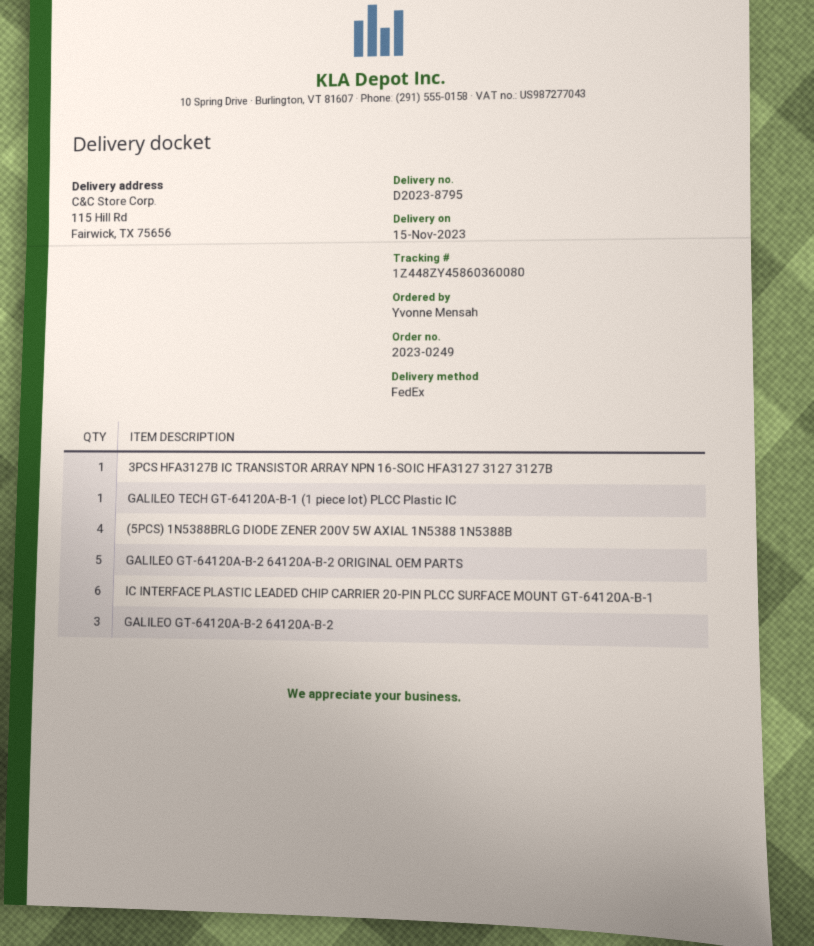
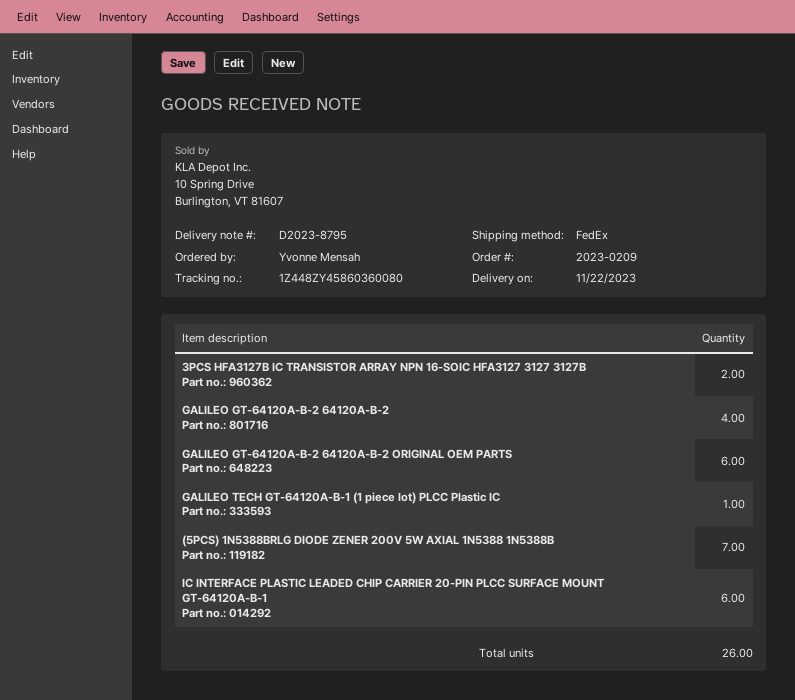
order number: 2023-0249 -> 2023-0209
delivery date: 2023-11-15 -> 2023-11-22
3PCS HFA3127B IC TRANSISTOR ARRAY NPN 16-SOIC HFA3127 3127 3127B: 1 -> 2
(5PCS) 1N5388BRLG DIODE ZENER 200V 5W AXIAL 1N5388 1N5388B: 4 -> 7
GALILEO GT-64120A-B-2 64120A-B-2 ORIGINAL OEM PARTS: 5 -> 6
GALILEO GT-64120A-B-2 64120A-B-2: 3 -> 4

